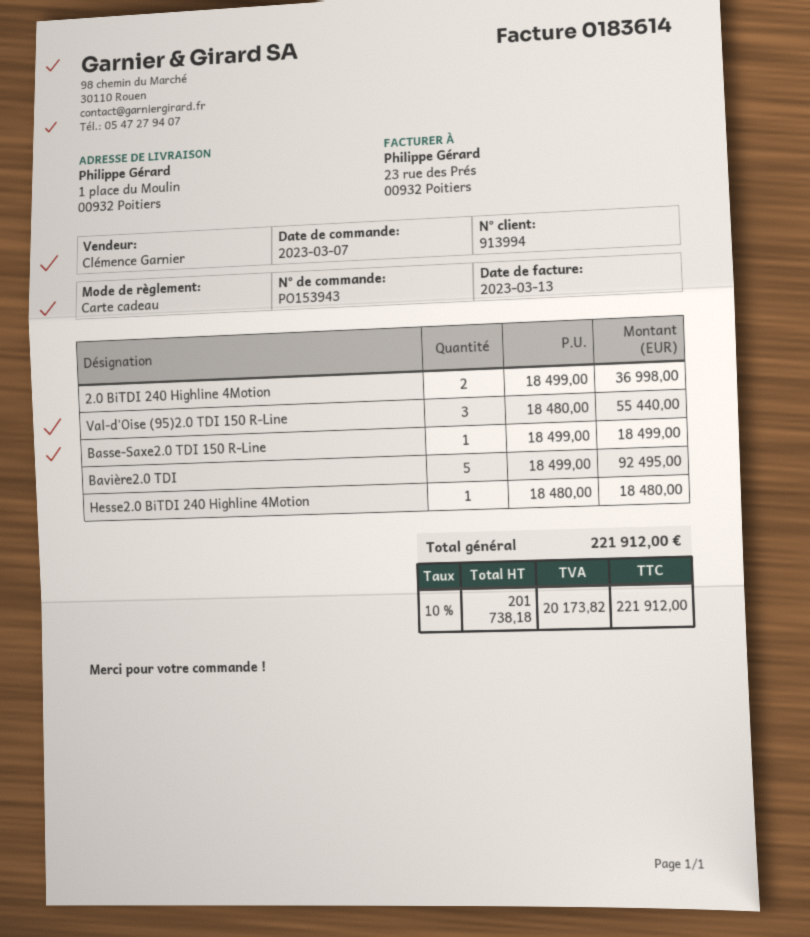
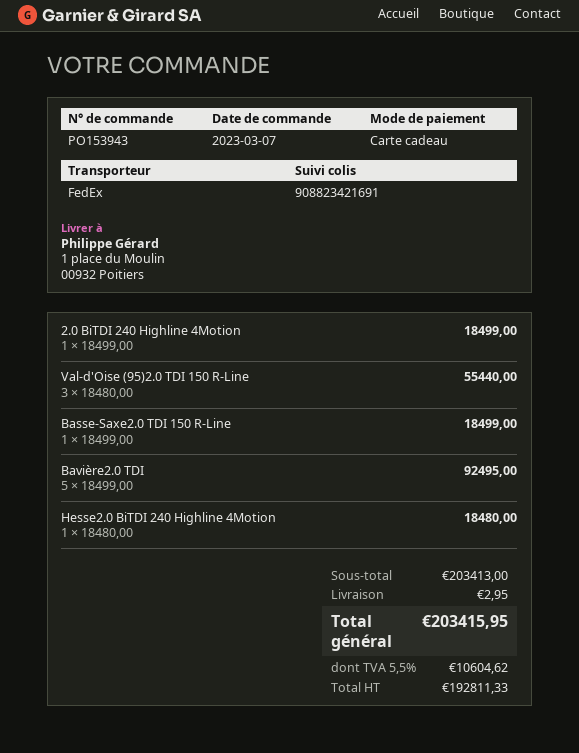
2.0 BiTDI 240 Highline 4Motion: 2 x 18499.00 = 36998.00 -> 1 x 18499.00 = 18499.00
shipping: none -> 2.95
net: 201738.18 -> 192811.33
tax: 10% = 20173.82 -> 5.5% = 10604.62
total: 221912.00 -> 203415.95

